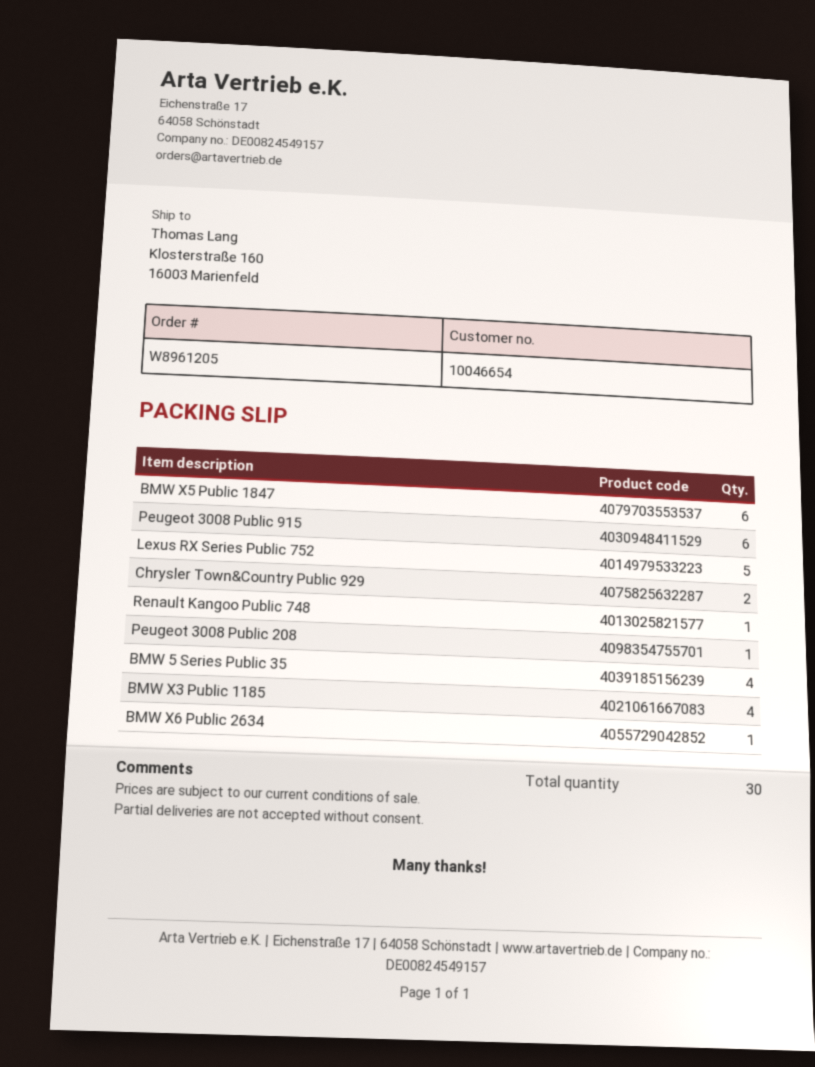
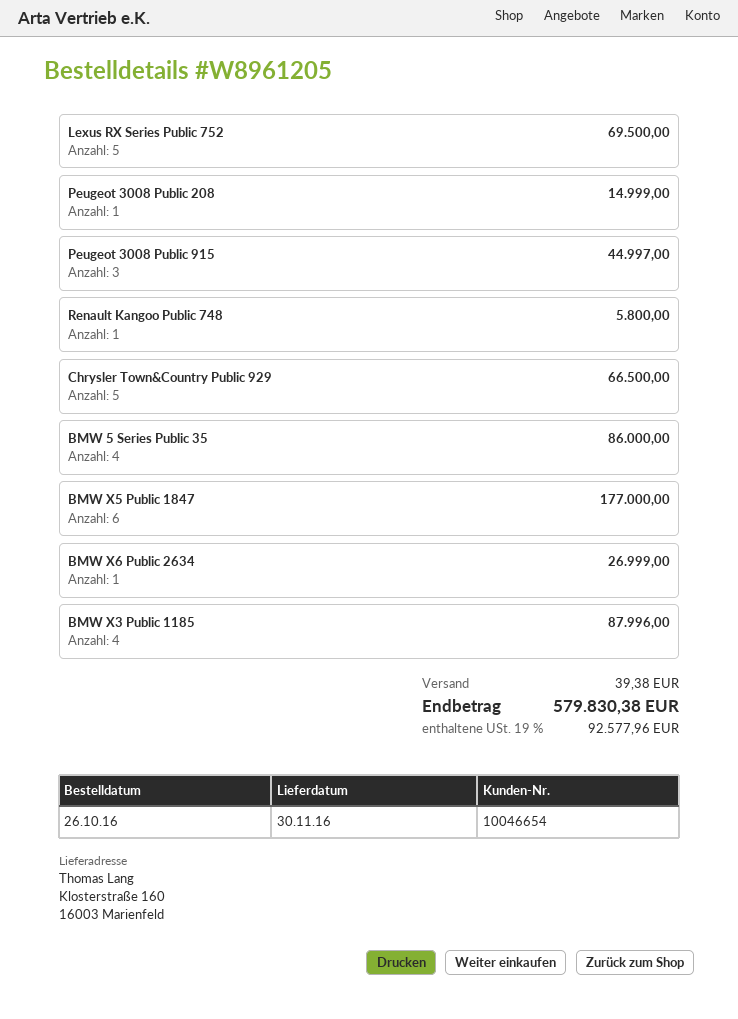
Peugeot 3008 Public 915: 6 -> 3
Chrysler Town&Country Public 929: 2 -> 5

